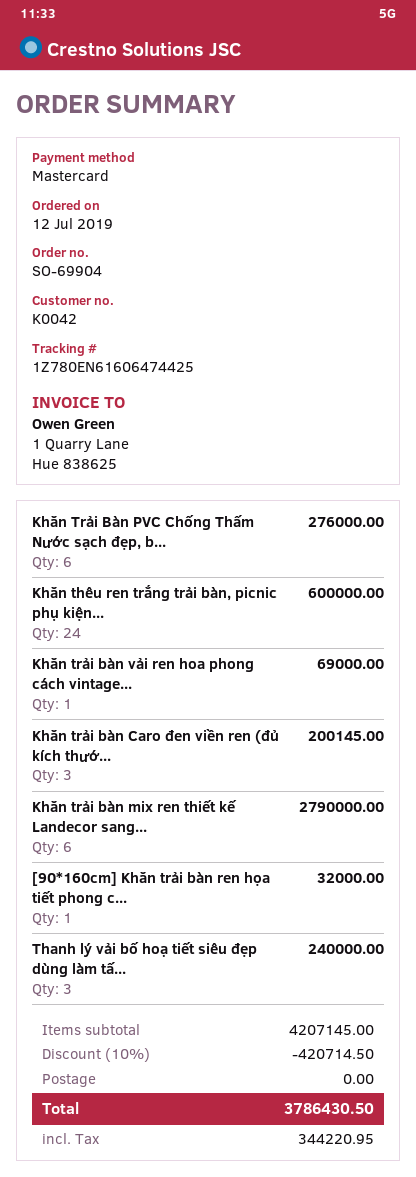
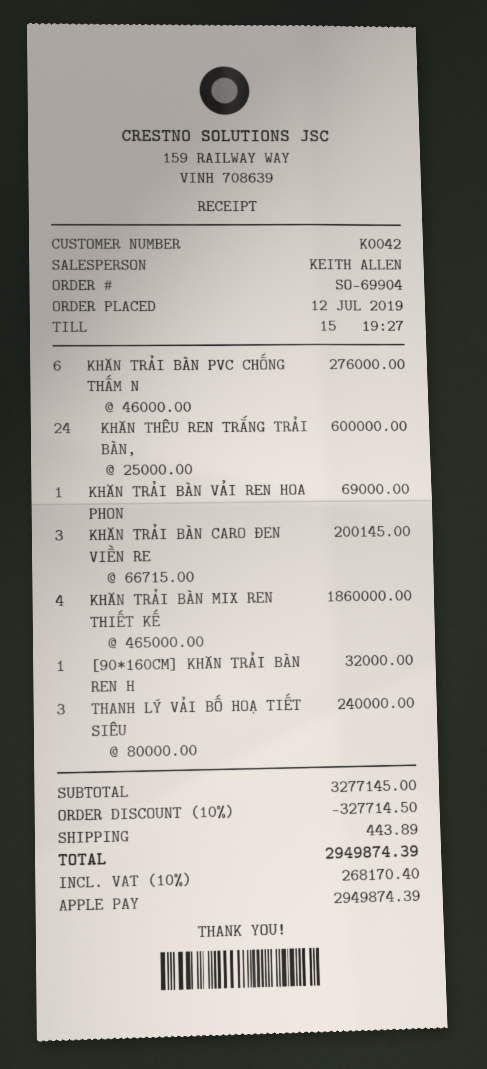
payment method: Mastercard -> Apple Pay
Khăn trải bàn mix ren thiết kế Landecor sang...: 6 for 2790000.00 -> 4 for 1860000.00
subtotal: 4207145.00 -> 3277145.00
discount: 10% = 420714.50 -> 10% = 327714.50
shipping: 0.00 -> 443.89
tax: 344220.95 -> 268170.40
total: 3786430.50 -> 2949874.39

